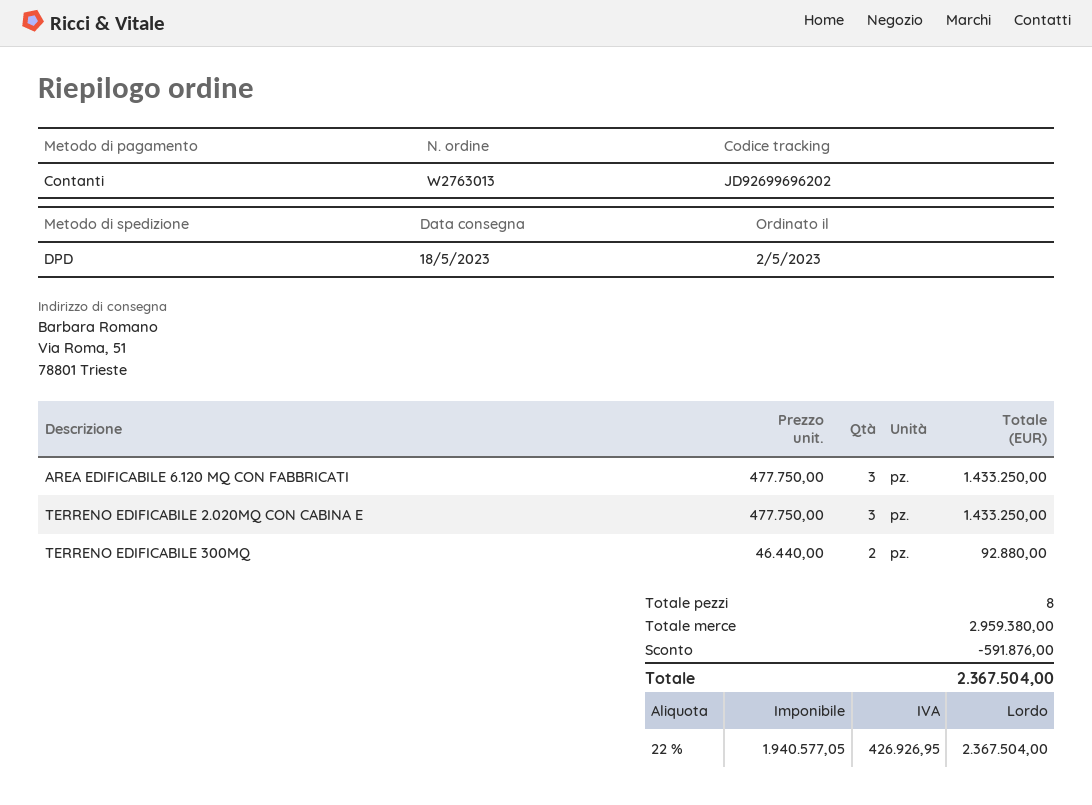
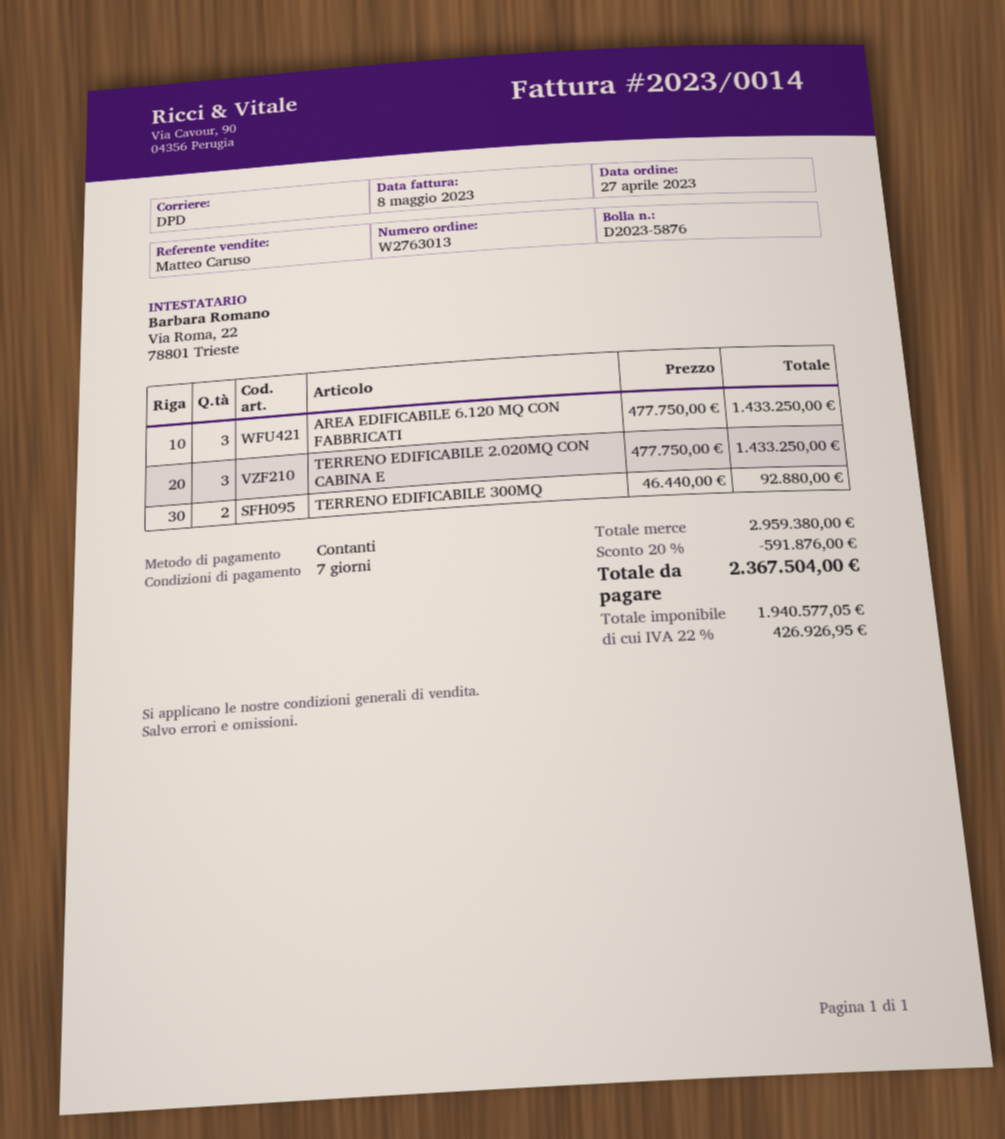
order date: 2023-05-02 -> 2023-04-27

